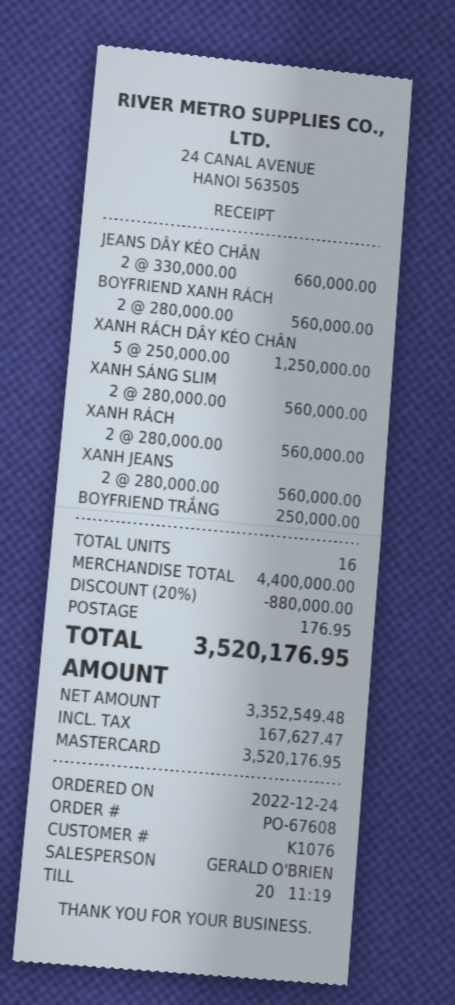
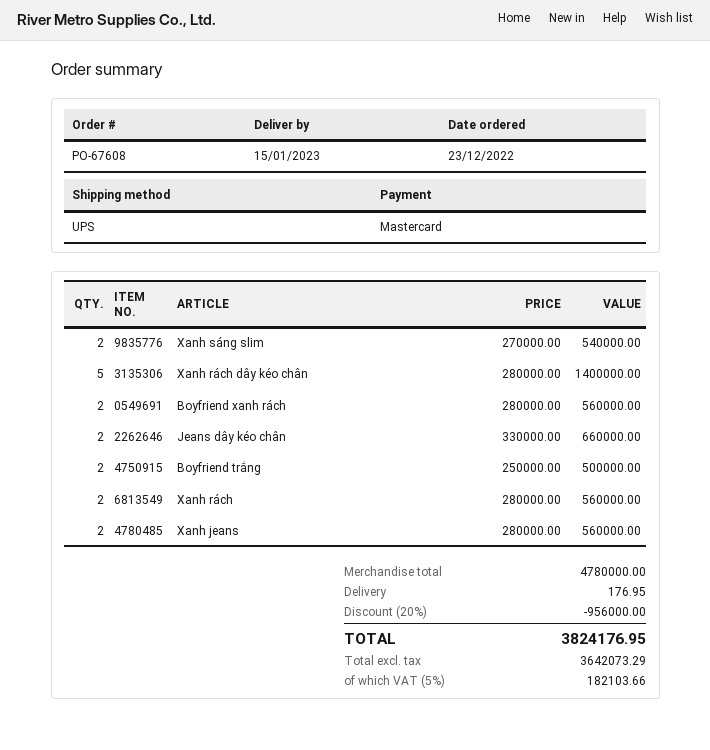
order date: 2022-12-24 -> 2022-12-23
XANH RÁCH DÂY KÉO CHÂN: 5 x 250000.00 = 1250000.00 -> 5 x 280000.00 = 1400000.00
XANH SÁNG SLIM: 2 x 280000.00 = 560000.00 -> 2 x 270000.00 = 540000.00
BOYFRIEND TRẮNG: 1 x 250000.00 = 250000.00 -> 2 x 250000.00 = 500000.00
subtotal: 4400000.00 -> 4780000.00
discount: 20% = 880000.00 -> 20% = 956000.00
net: 3352549.48 -> 3642073.29
tax: 167627.47 -> 182103.66
total: 3520176.95 -> 3824176.95

